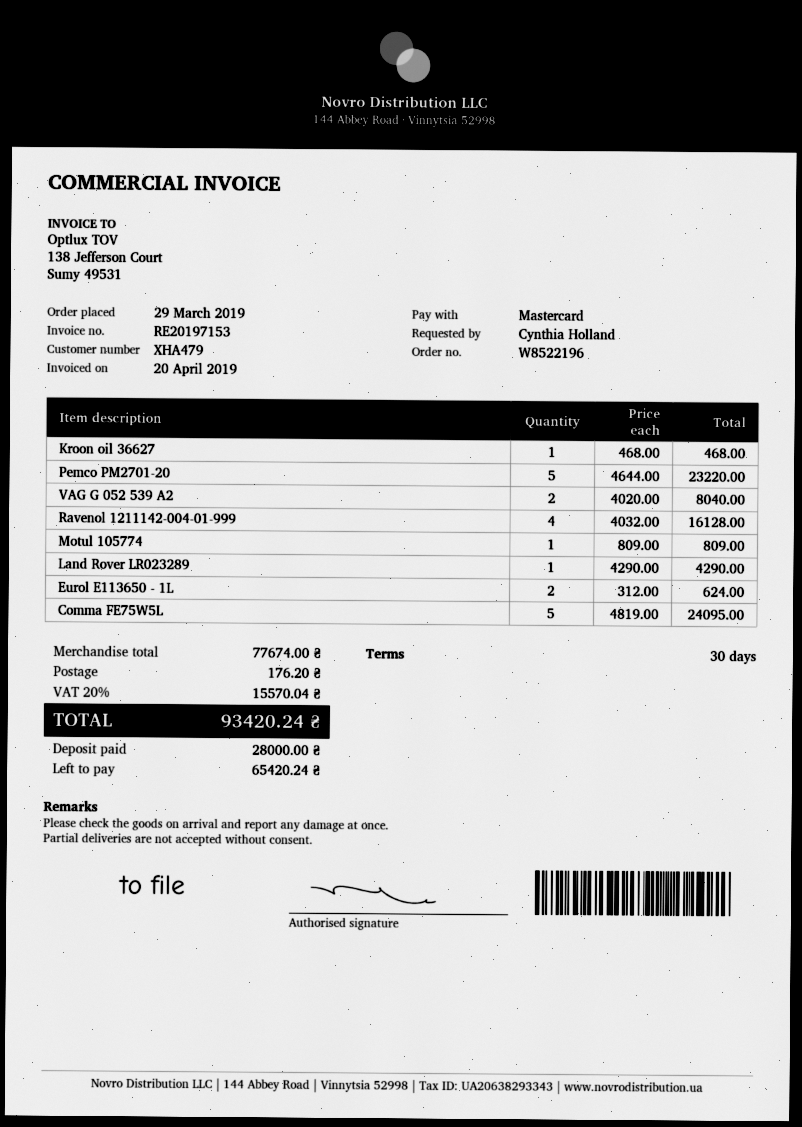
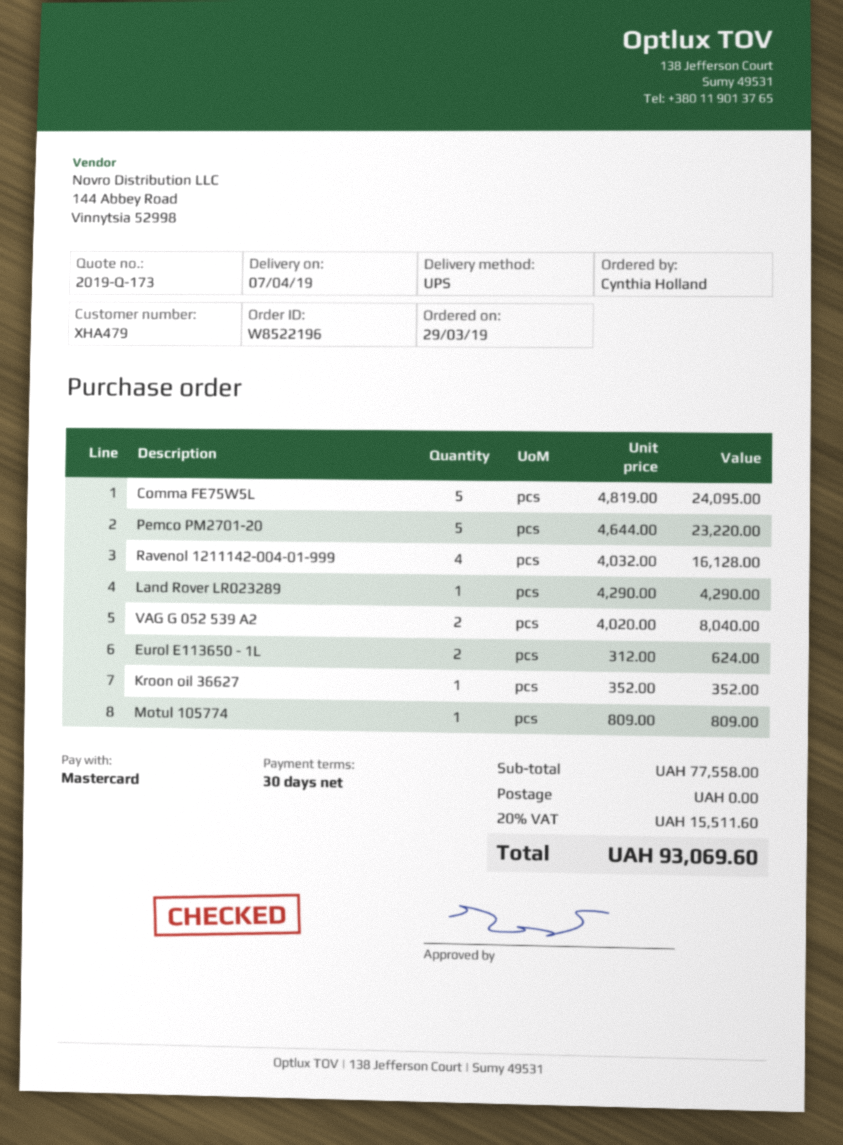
Kroon oil 36627: 1 x 468.00 = 468.00 -> 1 x 352.00 = 352.00
subtotal: 77674.00 -> 77558.00
shipping: 176.20 -> 0.00
tax: 20% = 15570.04 -> 20% = 15511.60
total: 93420.24 -> 93069.60

